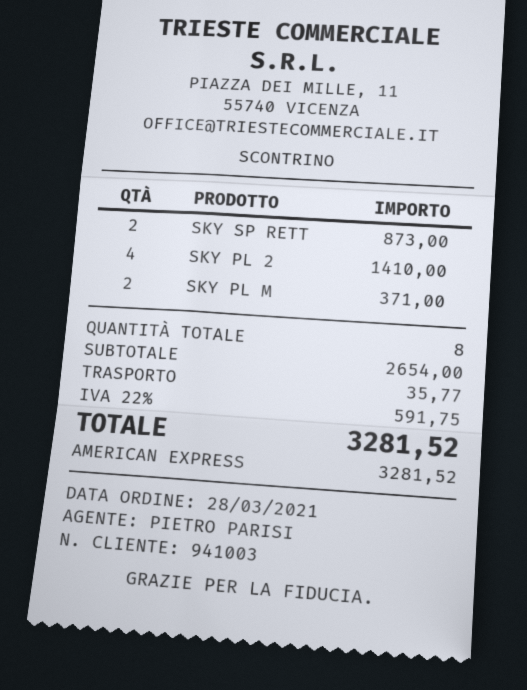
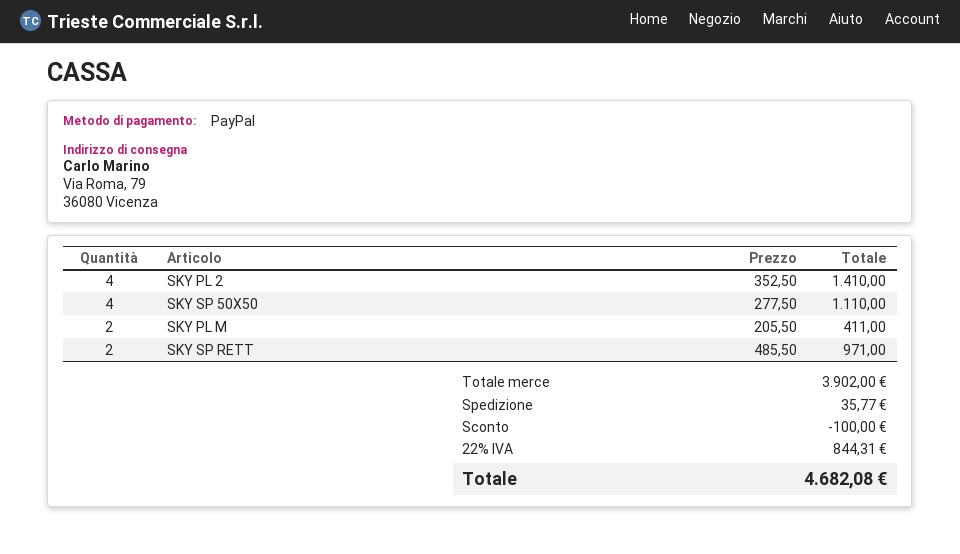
payment method: American Express -> PayPal
SKY SP RETT: 2 for 873.00 -> 2 for 971.00
SKY PL M: 2 for 371.00 -> 2 for 411.00
SKY SP 50X50: none -> 4 for 1110.00
subtotal: 2654.00 -> 3902.00
discount: none -> 100.00
tax: 22% = 591.75 -> 22% = 844.31
total: 3281.52 -> 4682.08

